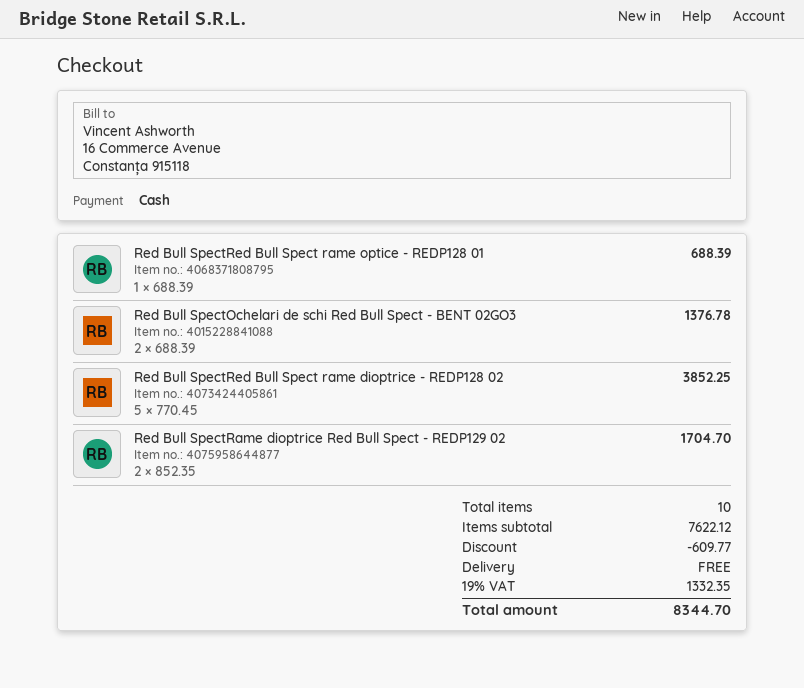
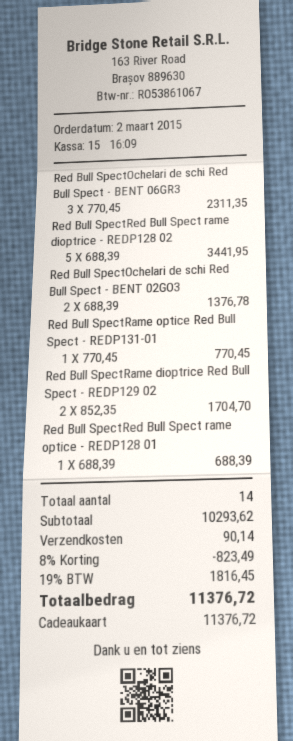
payment method: cash -> gift card
Red Bull SpectRed Bull Spect rame dioptrice - REDP128 02: 5 x 770.45 = 3852.25 -> 5 x 688.39 = 3441.95
Red Bull SpectOchelari de schi Red Bull Spect - BENT 06GR3: none -> 3 x 770.45 = 2311.35
Red Bull SpectRame optice Red Bull Spect - REDP131-01: none -> 1 x 770.45 = 770.45
total quantity: 10 -> 14
subtotal: 7622.12 -> 10293.62
discount: 609.77 -> 823.49
shipping: 0.00 -> 90.14
tax: 19% = 1332.35 -> 19% = 1816.45
total: 8344.70 -> 11376.72

